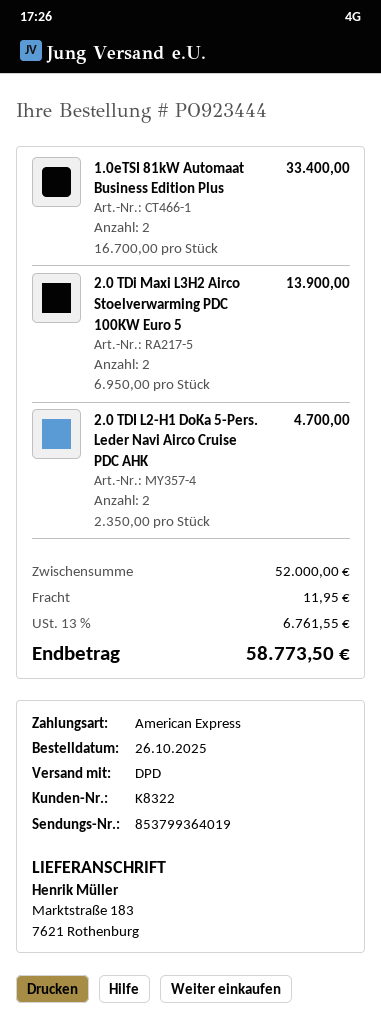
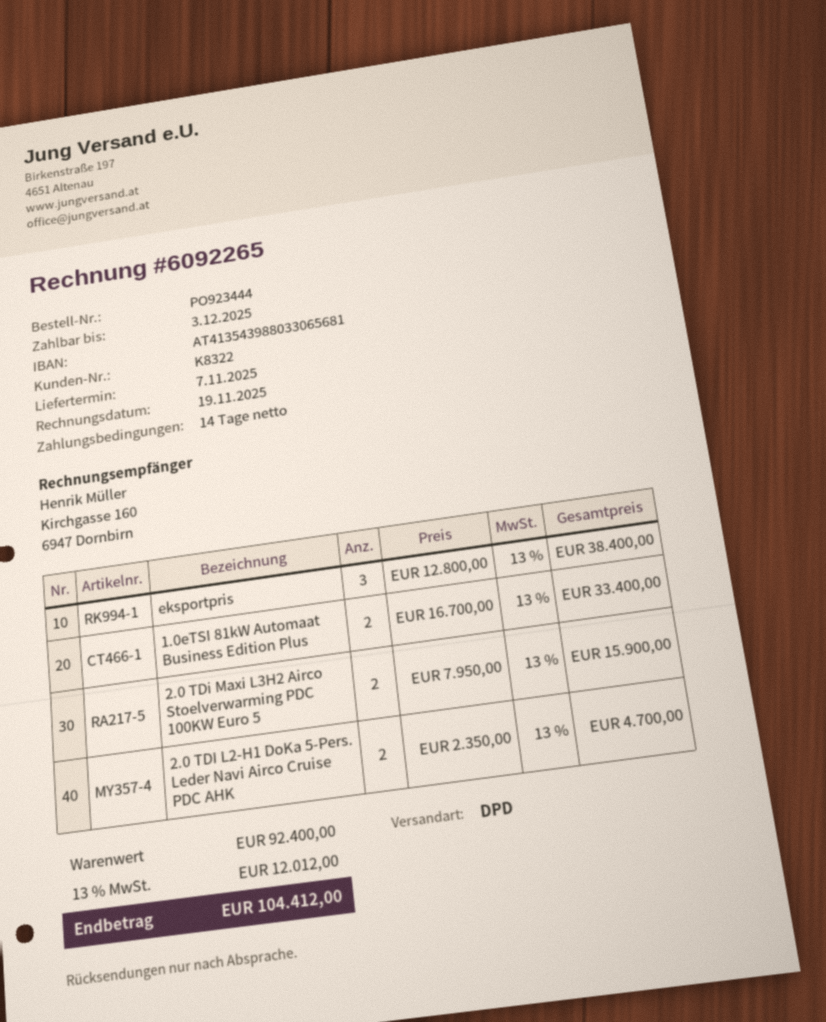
2.0 TDi Maxi L3H2 Airco Stoelverwarming PDC 100KW Euro 5: 2 x 6950.00 = 13900.00 -> 2 x 7950.00 = 15900.00
eksportpris: none -> 3 x 12800.00 = 38400.00
subtotal: 52000.00 -> 92400.00
shipping: 11.95 -> none
tax: 13% = 6761.55 -> 13% = 12012.00
total: 58773.50 -> 104412.00

